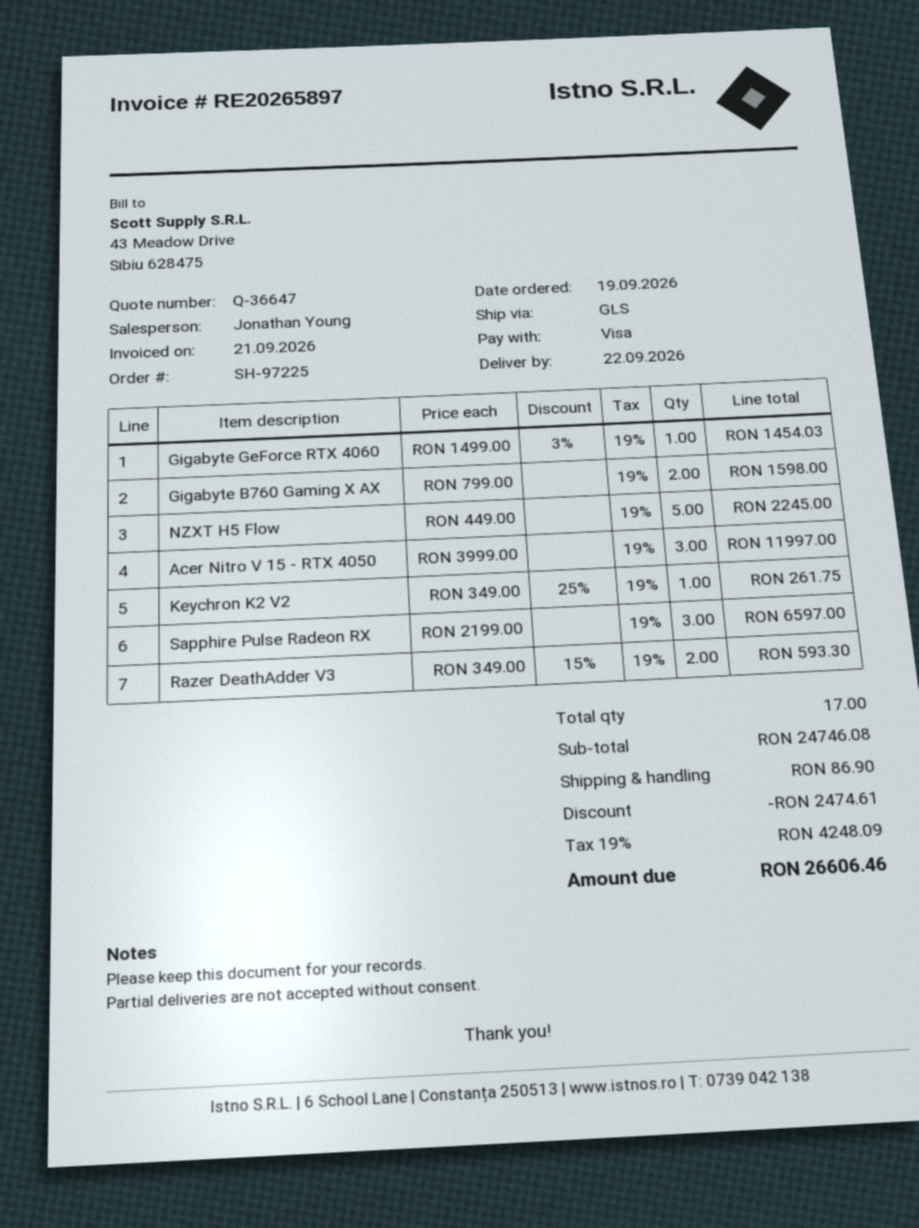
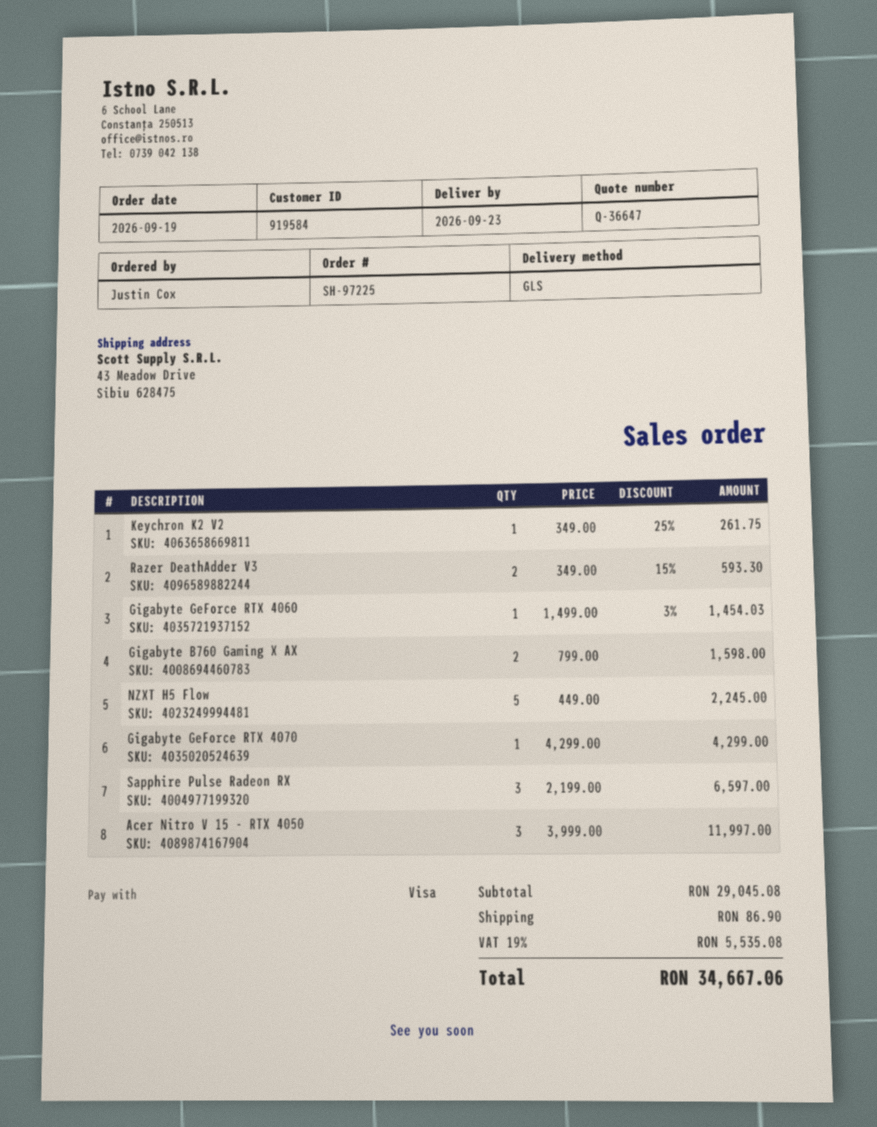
delivery date: 2026-09-22 -> 2026-09-23
Gigabyte GeForce RTX 4070: none -> 1 x 4299.00 = 4299.00
subtotal: 24746.08 -> 29045.08
discount: 2474.61 -> none
tax: 19% = 4248.09 -> 19% = 5535.08
total: 26606.46 -> 34667.06

